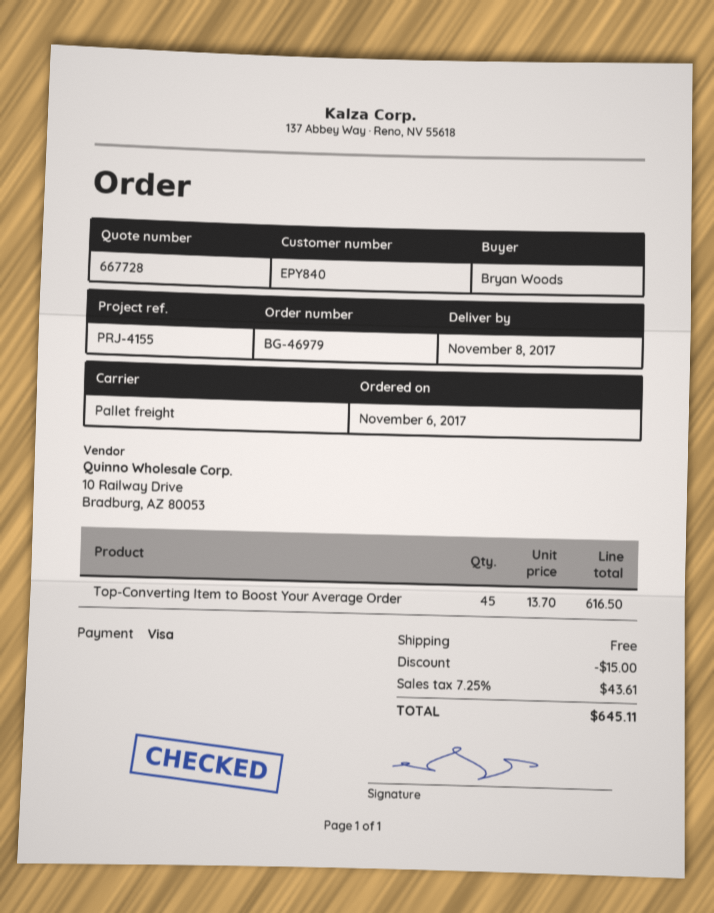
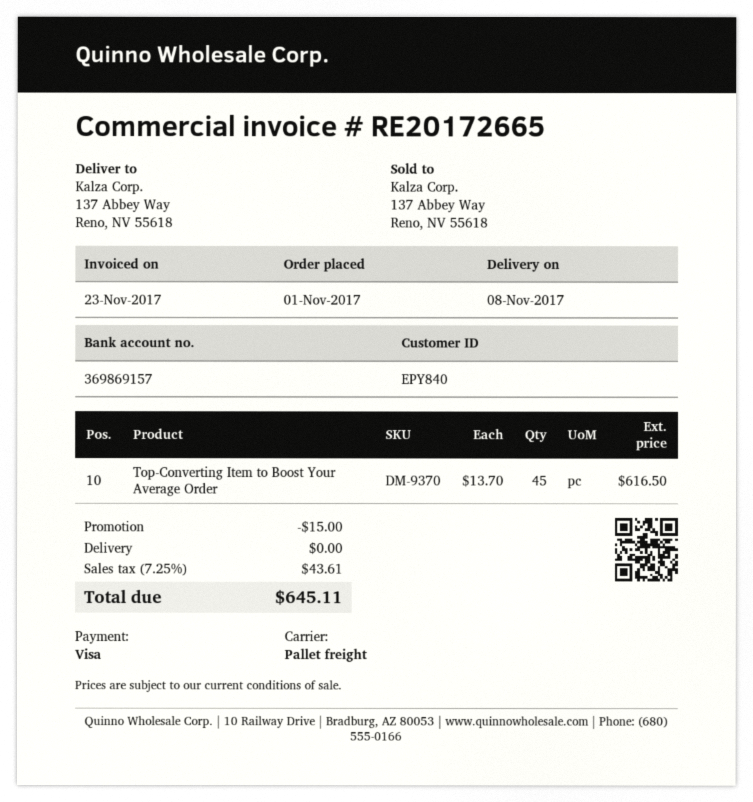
order date: 2017-11-06 -> 2017-11-01

